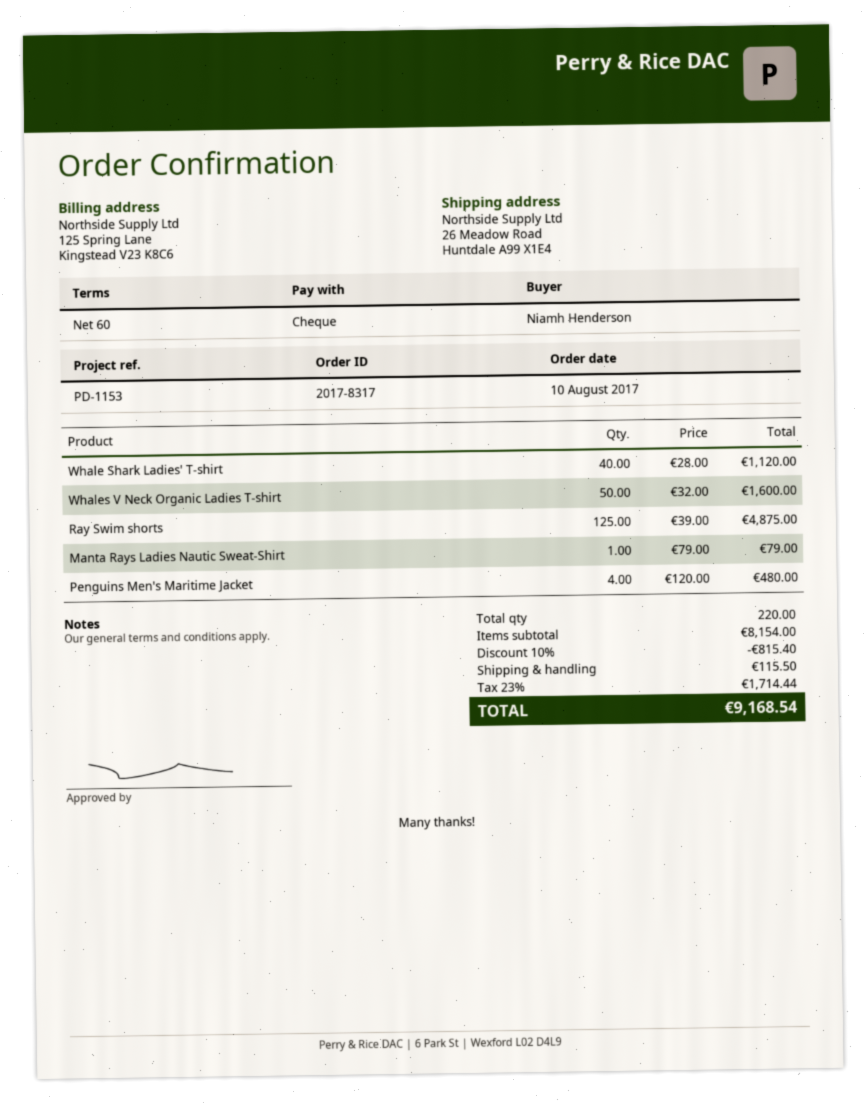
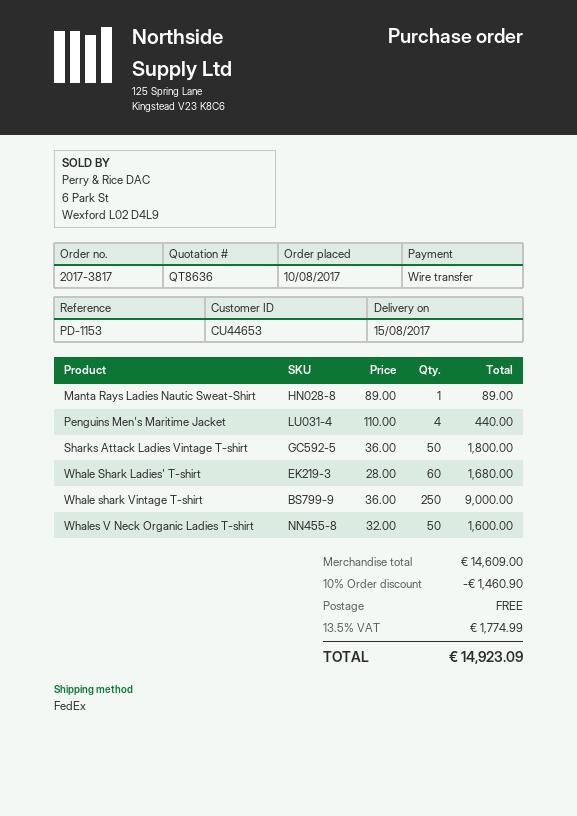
order number: 2017-8317 -> 2017-3817
payment method: cheque -> bank transfer
Whale Shark Ladies' T-shirt: 40 x 28.00 = 1120.00 -> 60 x 28.00 = 1680.00
Ray Swim shorts: 125 x 39.00 = 4875.00 -> none
Manta Rays Ladies Nautic Sweat-Shirt: 1 x 79.00 = 79.00 -> 1 x 89.00 = 89.00
Penguins Men's Maritime Jacket: 4 x 120.00 = 480.00 -> 4 x 110.00 = 440.00
Sharks Attack Ladies Vintage T-shirt: none -> 50 x 36.00 = 1800.00
Whale shark Vintage T-shirt: none -> 250 x 36.00 = 9000.00
subtotal: 8154.00 -> 14609.00
discount: 10% = 815.40 -> 10% = 1460.90
shipping: 115.50 -> 0.00
tax: 23% = 1714.44 -> 13.5% = 1774.99
total: 9168.54 -> 14923.09

